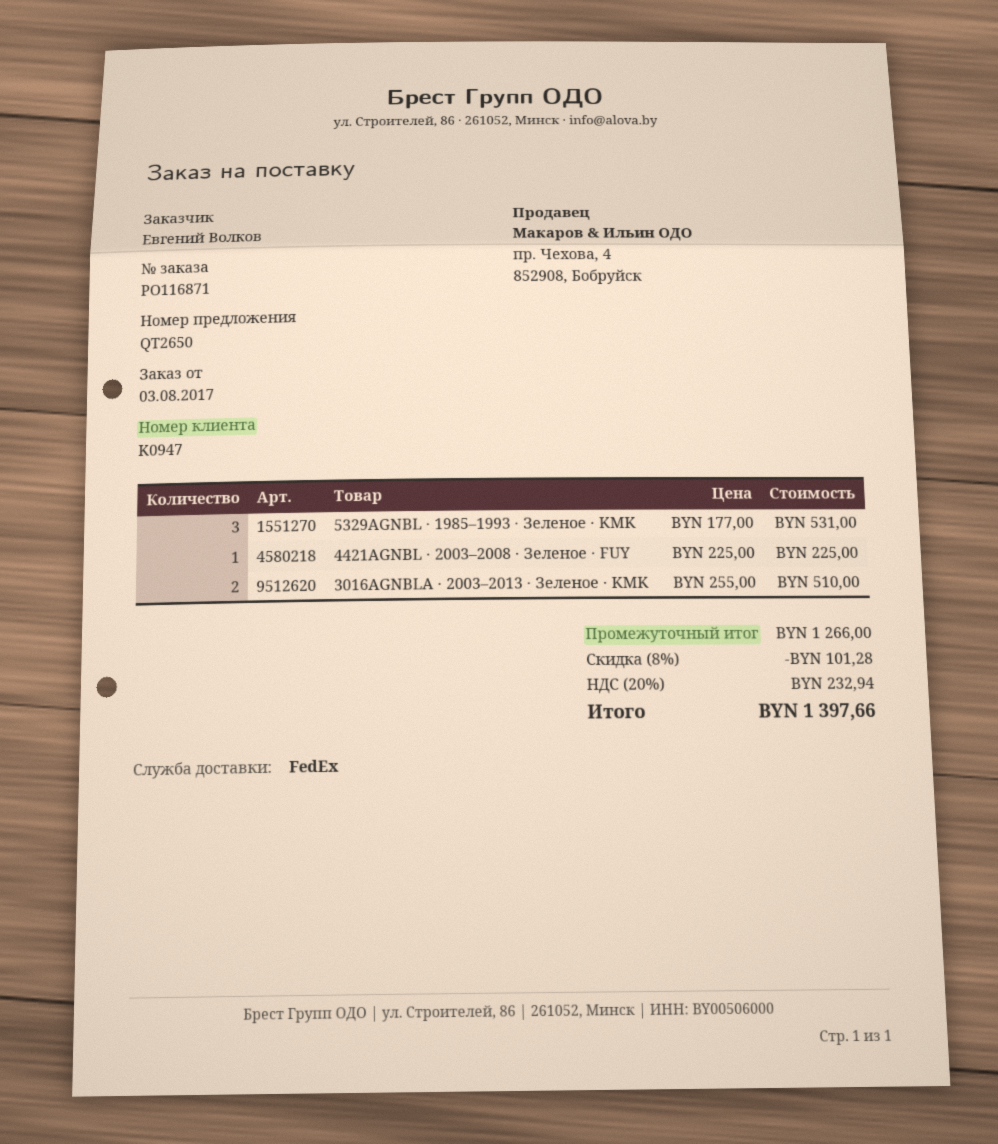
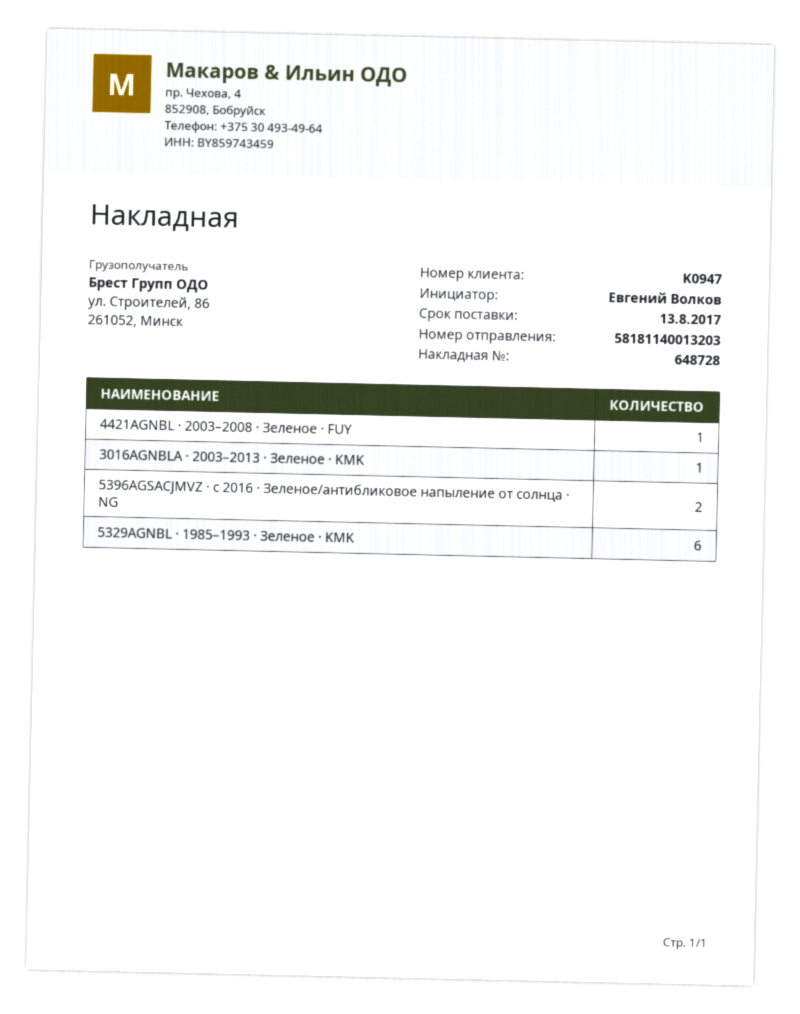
5329AGNBL · 1985–1993 · Зеленое · KMK: 3 -> 6
3016AGNBLA · 2003–2013 · Зеленое · KMK: 2 -> 1
5396AGSACJMVZ · с 2016 · Зеленое/антибликовое напыление от солнца · NG: none -> 2

